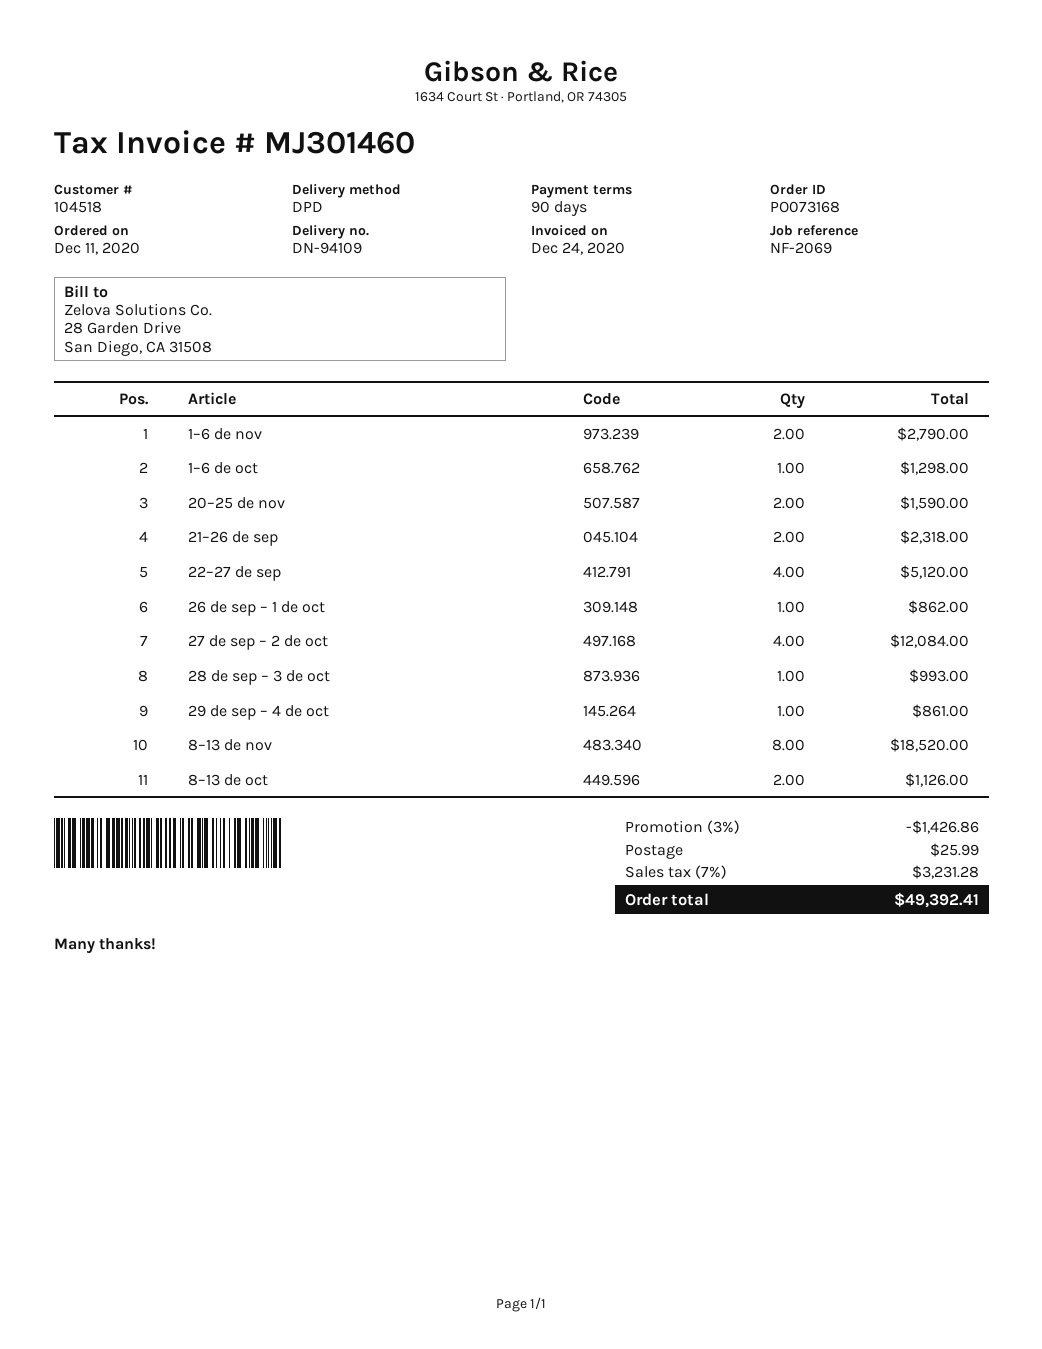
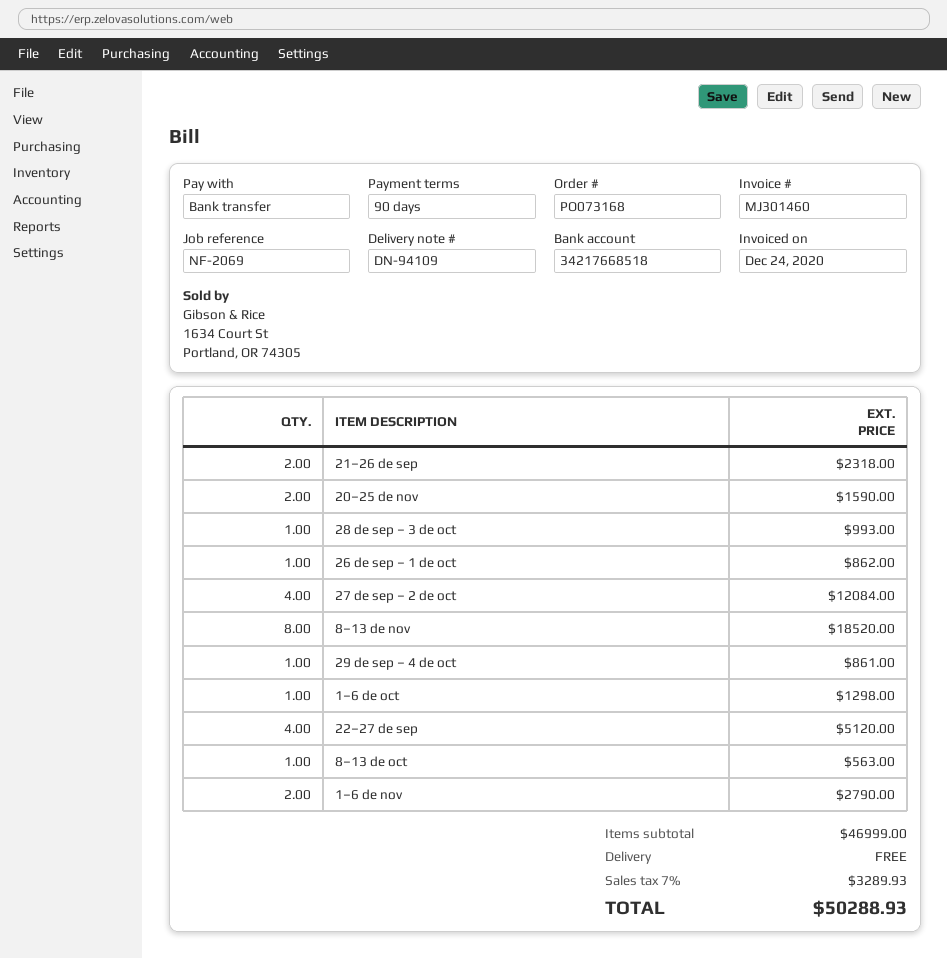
8–13 de oct: 2 for 1126.00 -> 1 for 563.00
discount: 3% = 1426.86 -> none
shipping: 25.99 -> 0.00
tax: 7% = 3231.28 -> 7% = 3289.93
total: 49392.41 -> 50288.93

